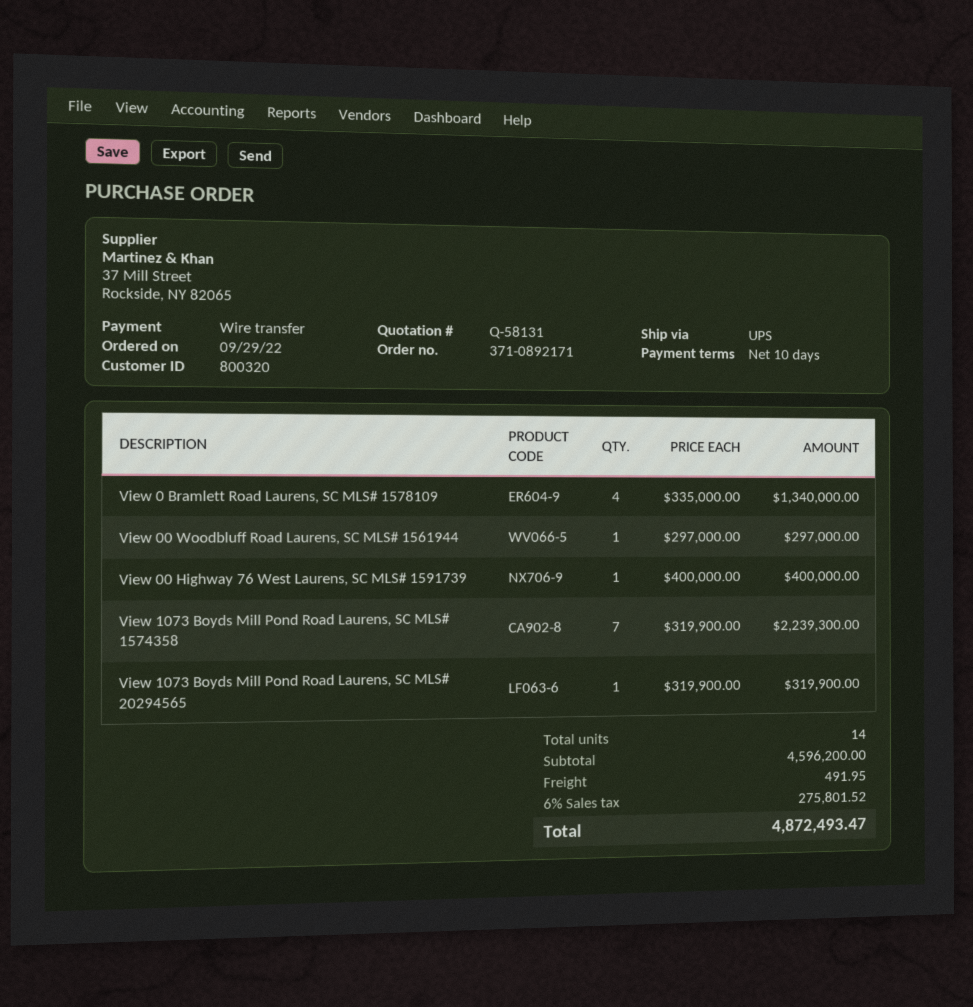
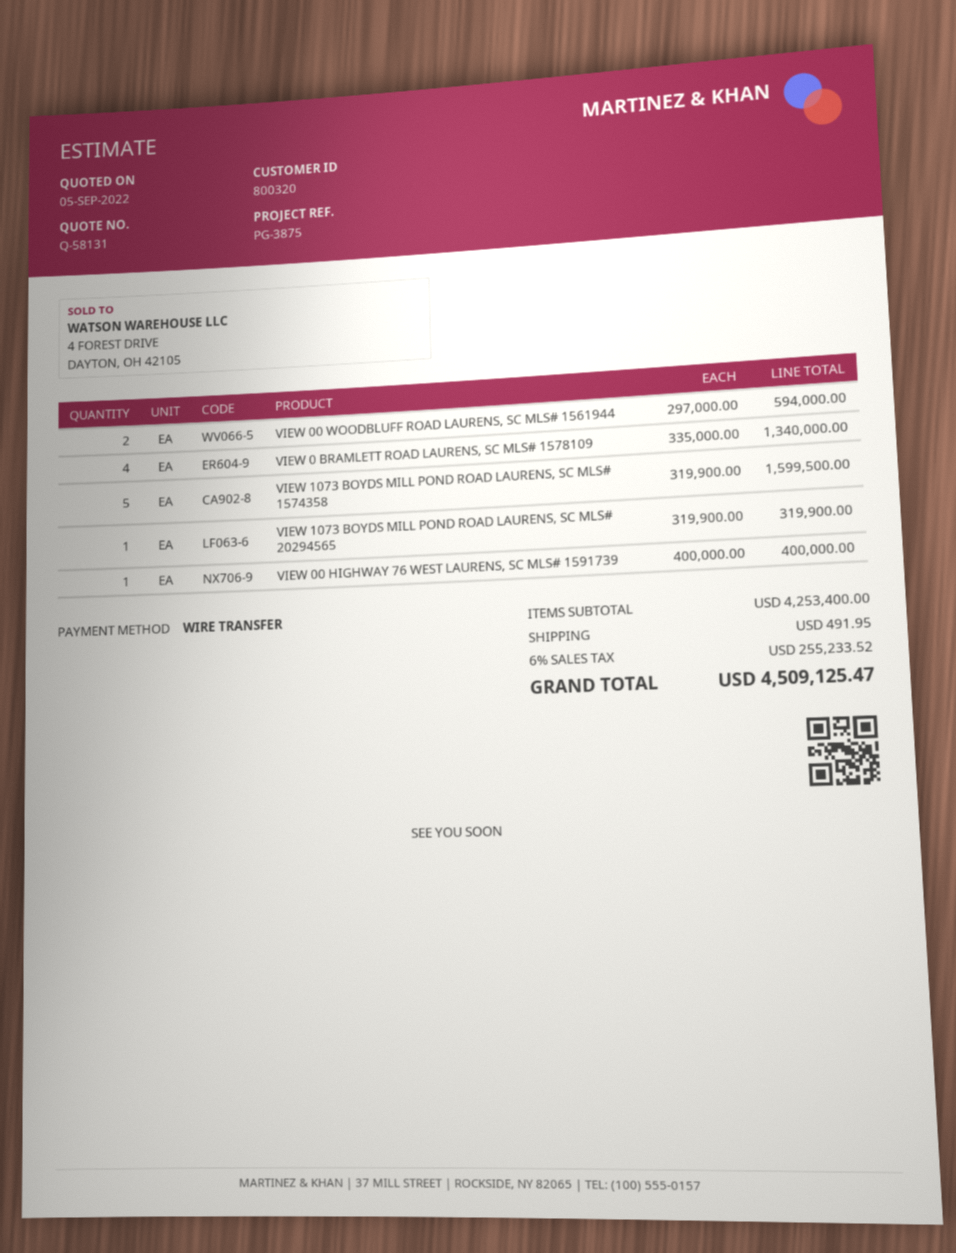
View 00 Woodbluff Road Laurens, SC MLS# 1561944: 1 x 297000.00 = 297000.00 -> 2 x 297000.00 = 594000.00
View 1073 Boyds Mill Pond Road Laurens, SC MLS# 1574358: 7 x 319900.00 = 2239300.00 -> 5 x 319900.00 = 1599500.00
subtotal: 4596200.00 -> 4253400.00
tax: 6% = 275801.52 -> 6% = 255233.52
total: 4872493.47 -> 4509125.47

